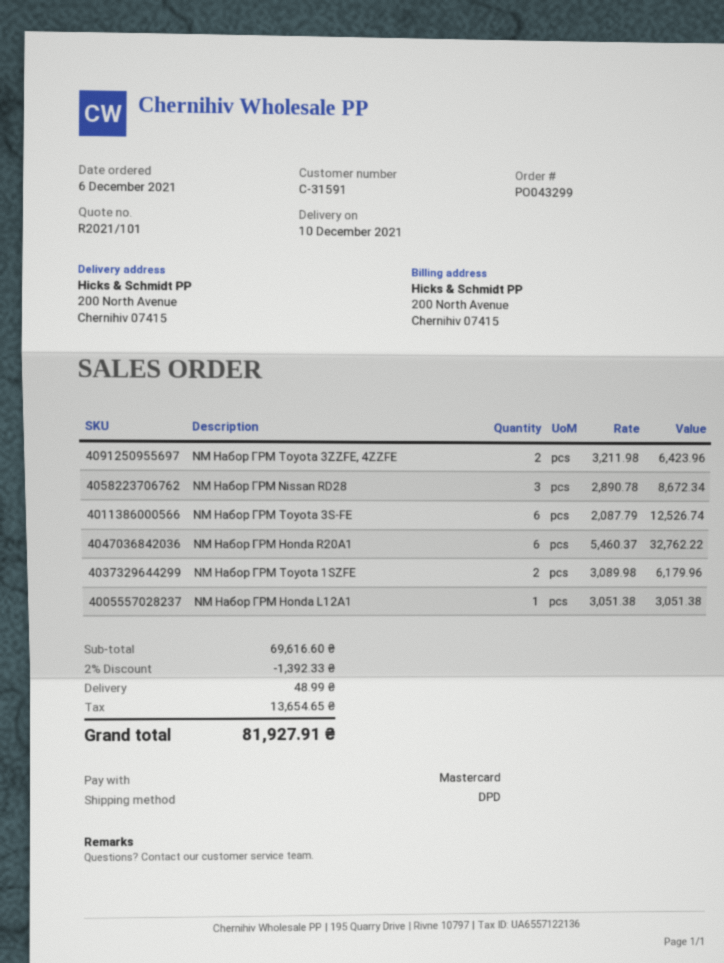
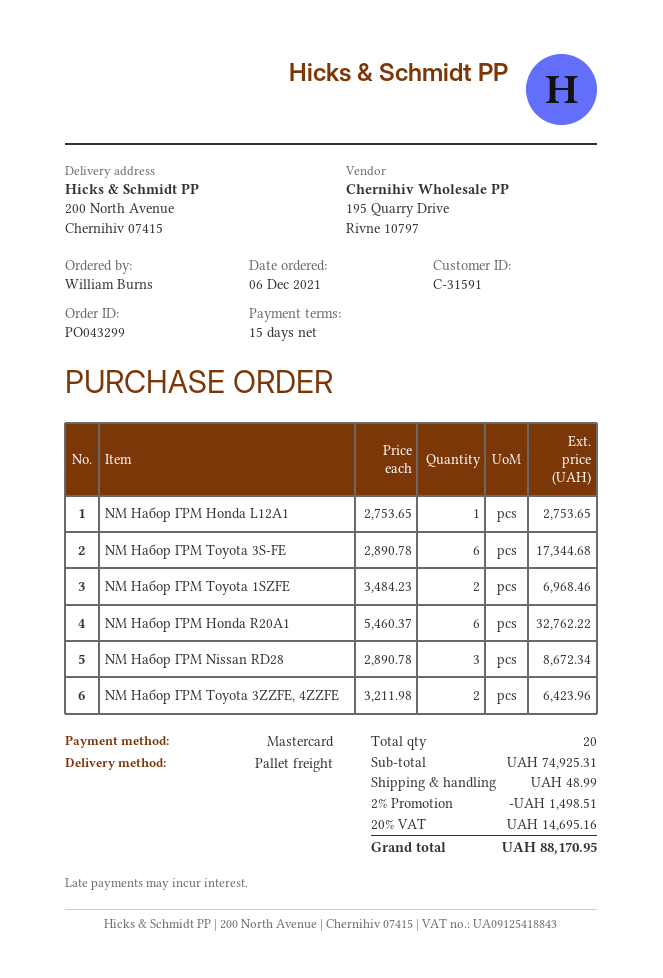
shipping method: DPD -> pallet freight
NM Набор ГРМ Toyota 3S-FE: 6 x 2087.79 = 12526.74 -> 6 x 2890.78 = 17344.68
NM Набор ГРМ Toyota 1SZFE: 2 x 3089.98 = 6179.96 -> 2 x 3484.23 = 6968.46
NM Набор ГРМ Honda L12A1: 1 x 3051.38 = 3051.38 -> 1 x 2753.65 = 2753.65
subtotal: 69616.60 -> 74925.31
discount: 2% = 1392.33 -> 2% = 1498.51
tax: 13654.65 -> 14695.16
total: 81927.91 -> 88170.95

